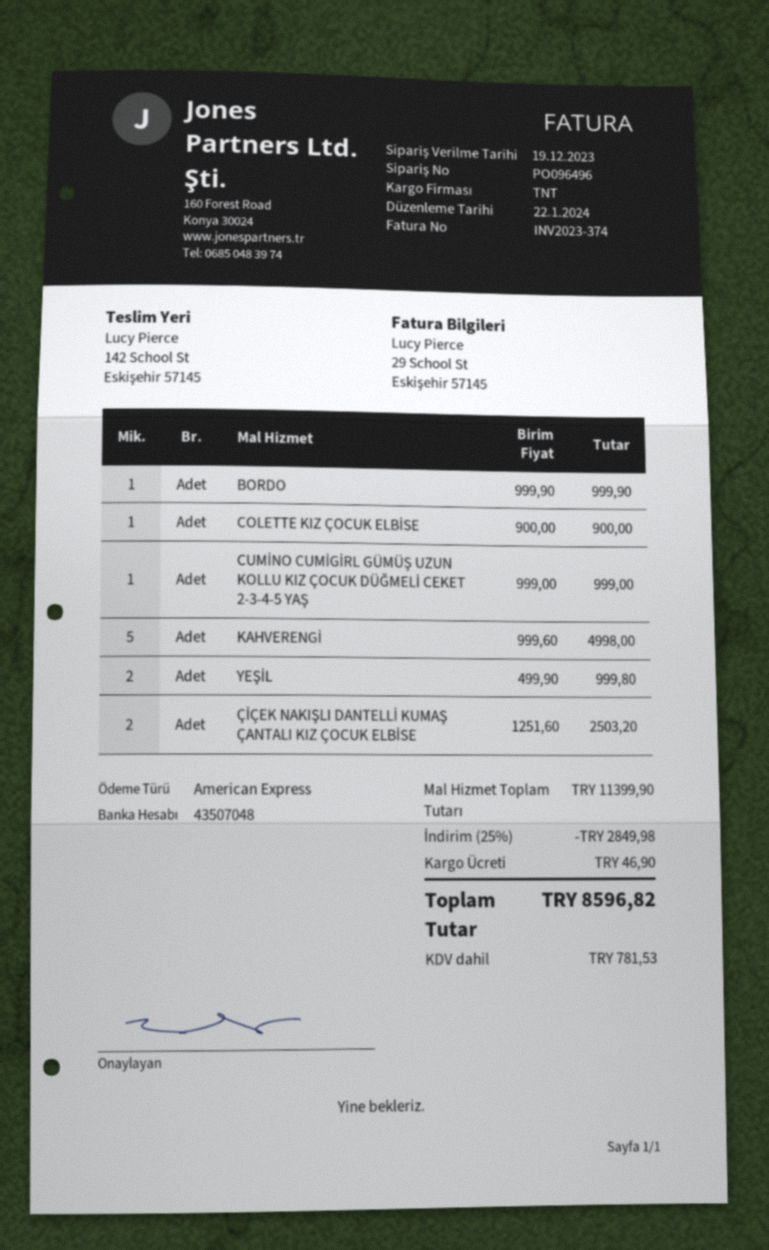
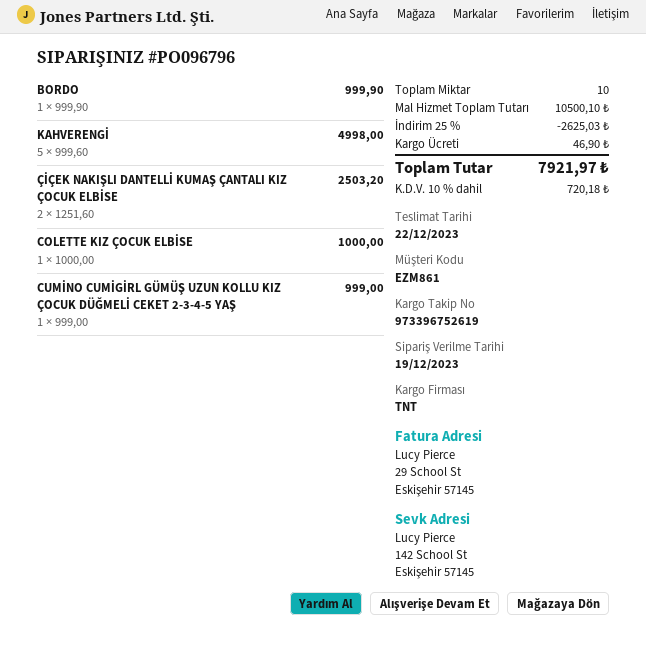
order number: PO096496 -> PO096796
COLETTE KIZ ÇOCUK ELBİSE: 1 x 900.00 = 900.00 -> 1 x 1000.00 = 1000.00
YEŞİL: 2 x 499.90 = 999.80 -> none
subtotal: 11399.90 -> 10500.10
discount: 25% = 2849.98 -> 25% = 2625.03
tax: 781.53 -> 720.18
total: 8596.82 -> 7921.97

